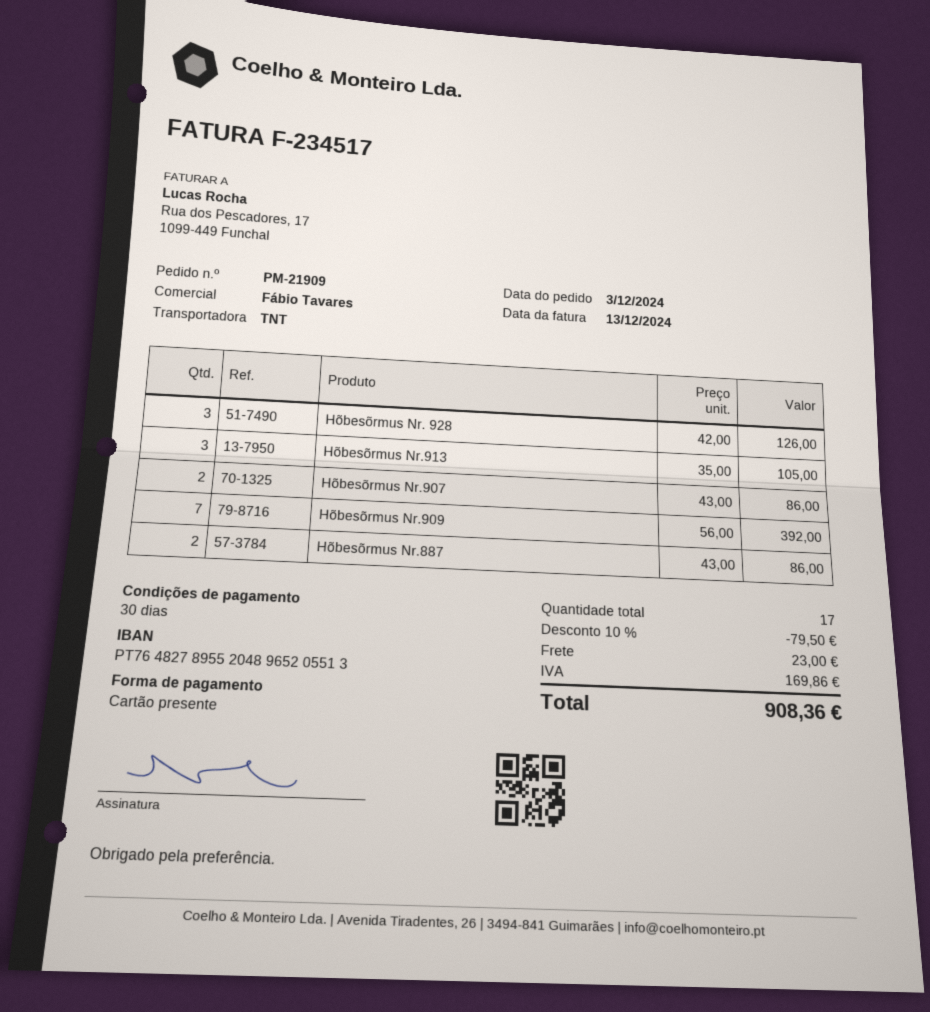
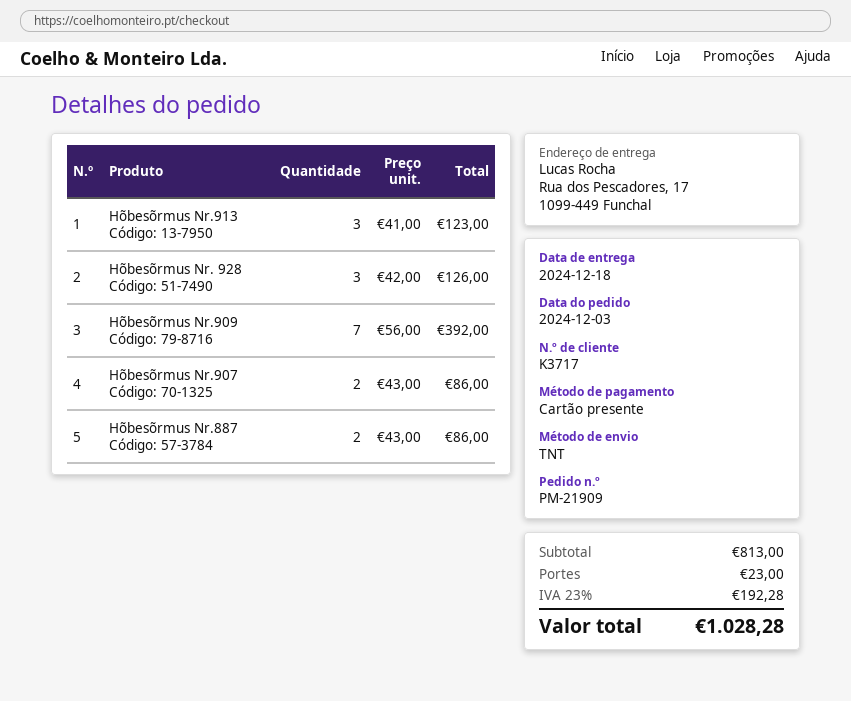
Hõbesõrmus Nr.913: 3 x 35.00 = 105.00 -> 3 x 41.00 = 123.00
discount: 10% = 79.50 -> none
tax: 169.86 -> 192.28
total: 908.36 -> 1028.28

